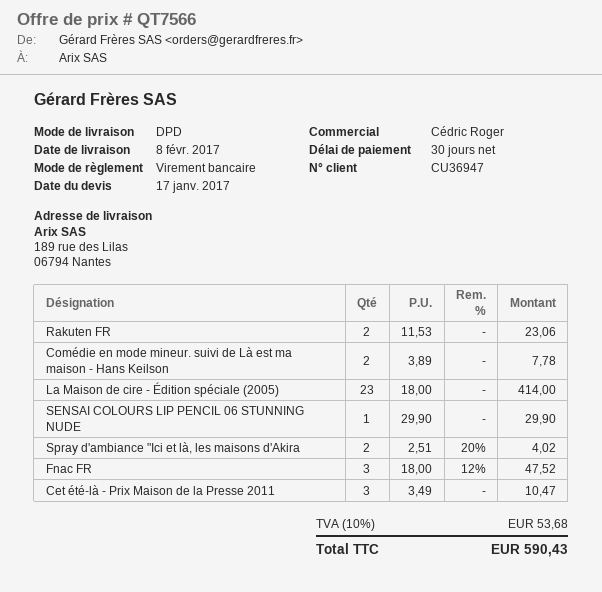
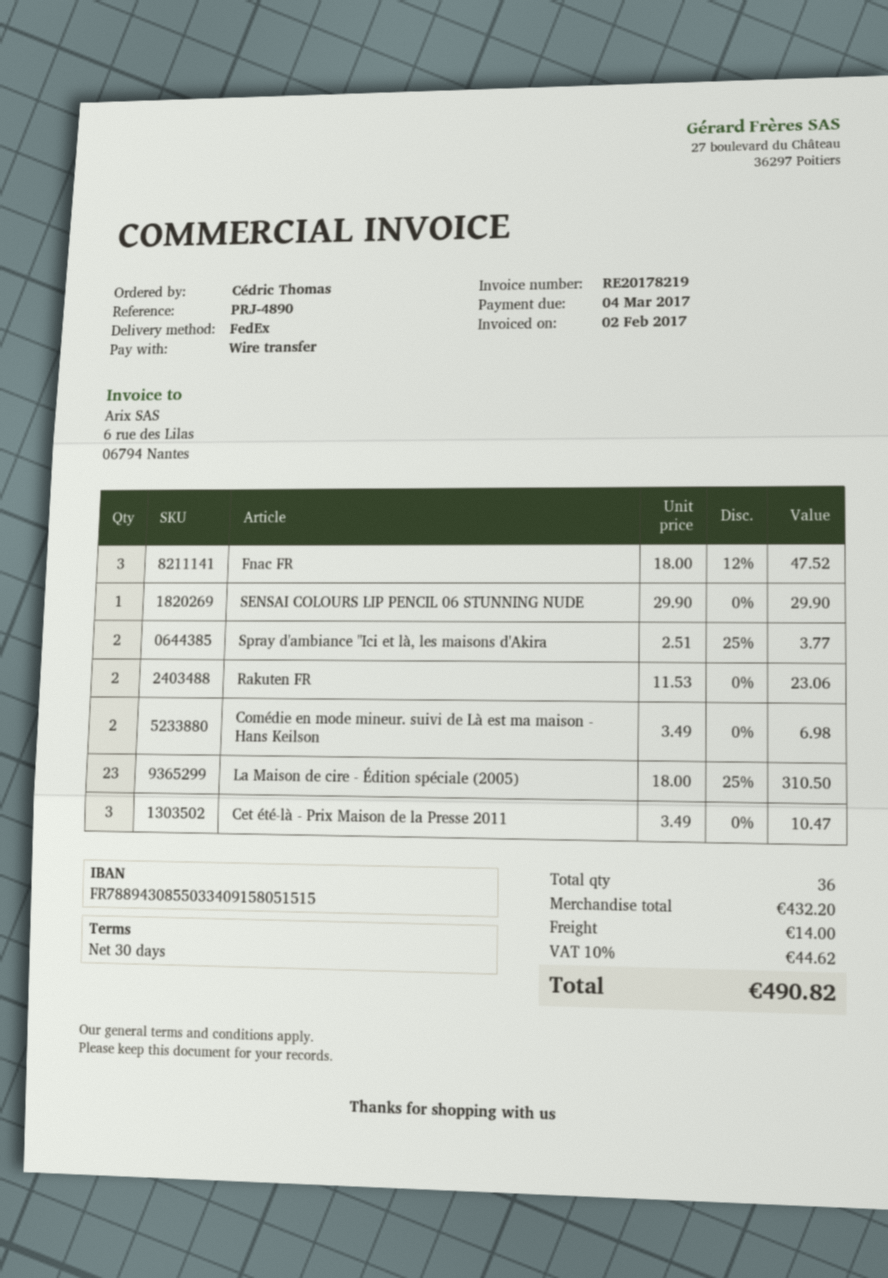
shipping method: DPD -> FedEx
Comédie en mode mineur. suivi de Là est ma maison - Hans Keilson: 2 x 3.89 = 7.78 -> 2 x 3.49 = 6.98
La Maison de cire - Édition spéciale (2005): 23 x 18.00 = 414.00 -> 23 x 18.00 - 25% = 310.50
Spray d'ambiance "Ici et là, les maisons d'Akira: 2 x 2.51 - 20% = 4.02 -> 2 x 2.51 - 25% = 3.77
shipping: none -> 14.00
tax: 10% = 53.68 -> 10% = 44.62
total: 590.43 -> 490.82

